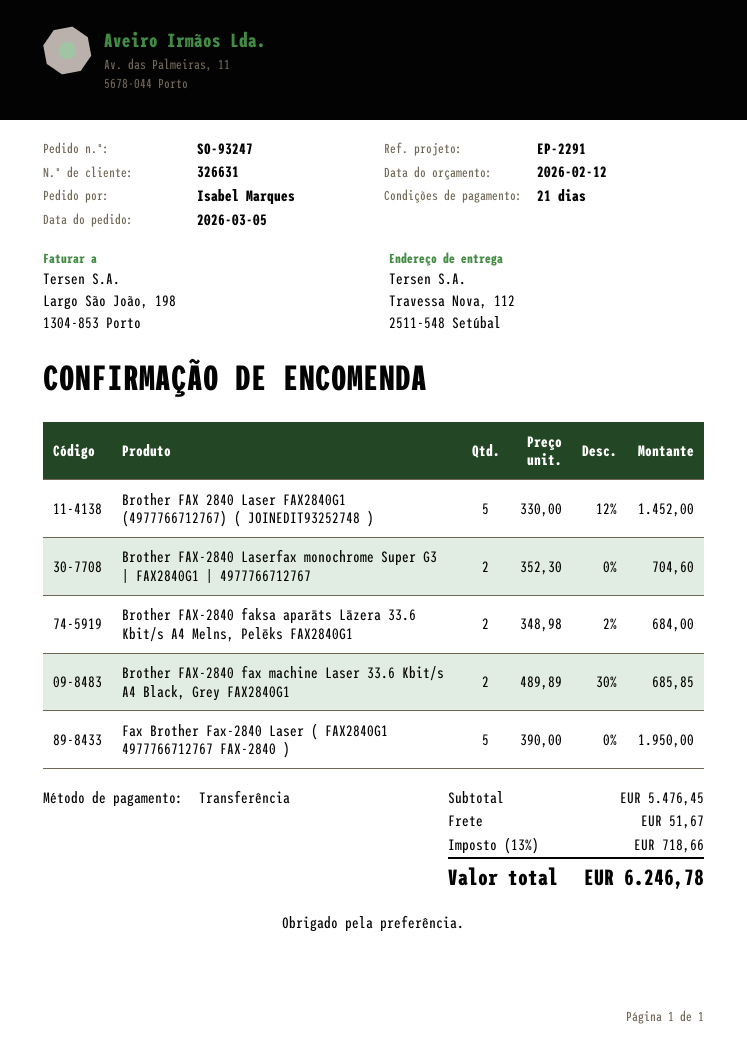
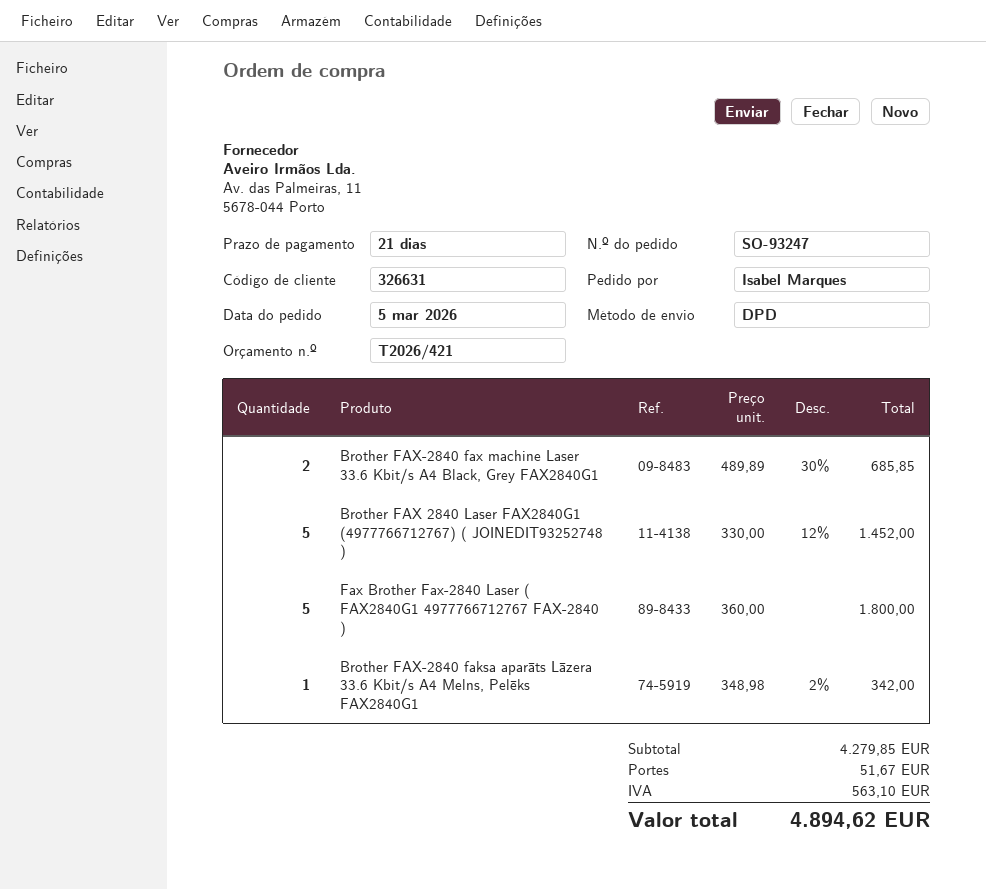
Brother FAX-2840 Laserfax monochrome Super G3 | FAX2840G1 | 4977766712767: 2 x 352.30 = 704.60 -> none
Brother FAX-2840 faksa aparāts Lāzera 33.6 Kbit/s A4 Melns, Pelēks FAX2840G1: 2 x 348.98 - 2% = 684.00 -> 1 x 348.98 - 2% = 342.00
Fax Brother Fax-2840 Laser ( FAX2840G1 4977766712767 FAX-2840 ): 5 x 390.00 = 1950.00 -> 5 x 360.00 = 1800.00
subtotal: 5476.45 -> 4279.85
tax: 718.66 -> 563.10
total: 6246.78 -> 4894.62

